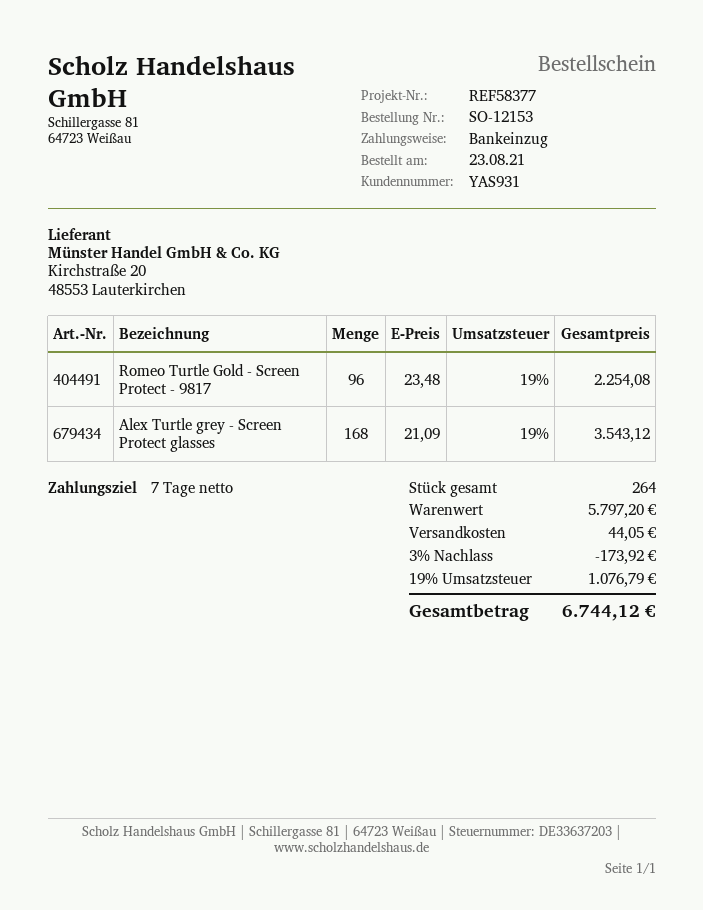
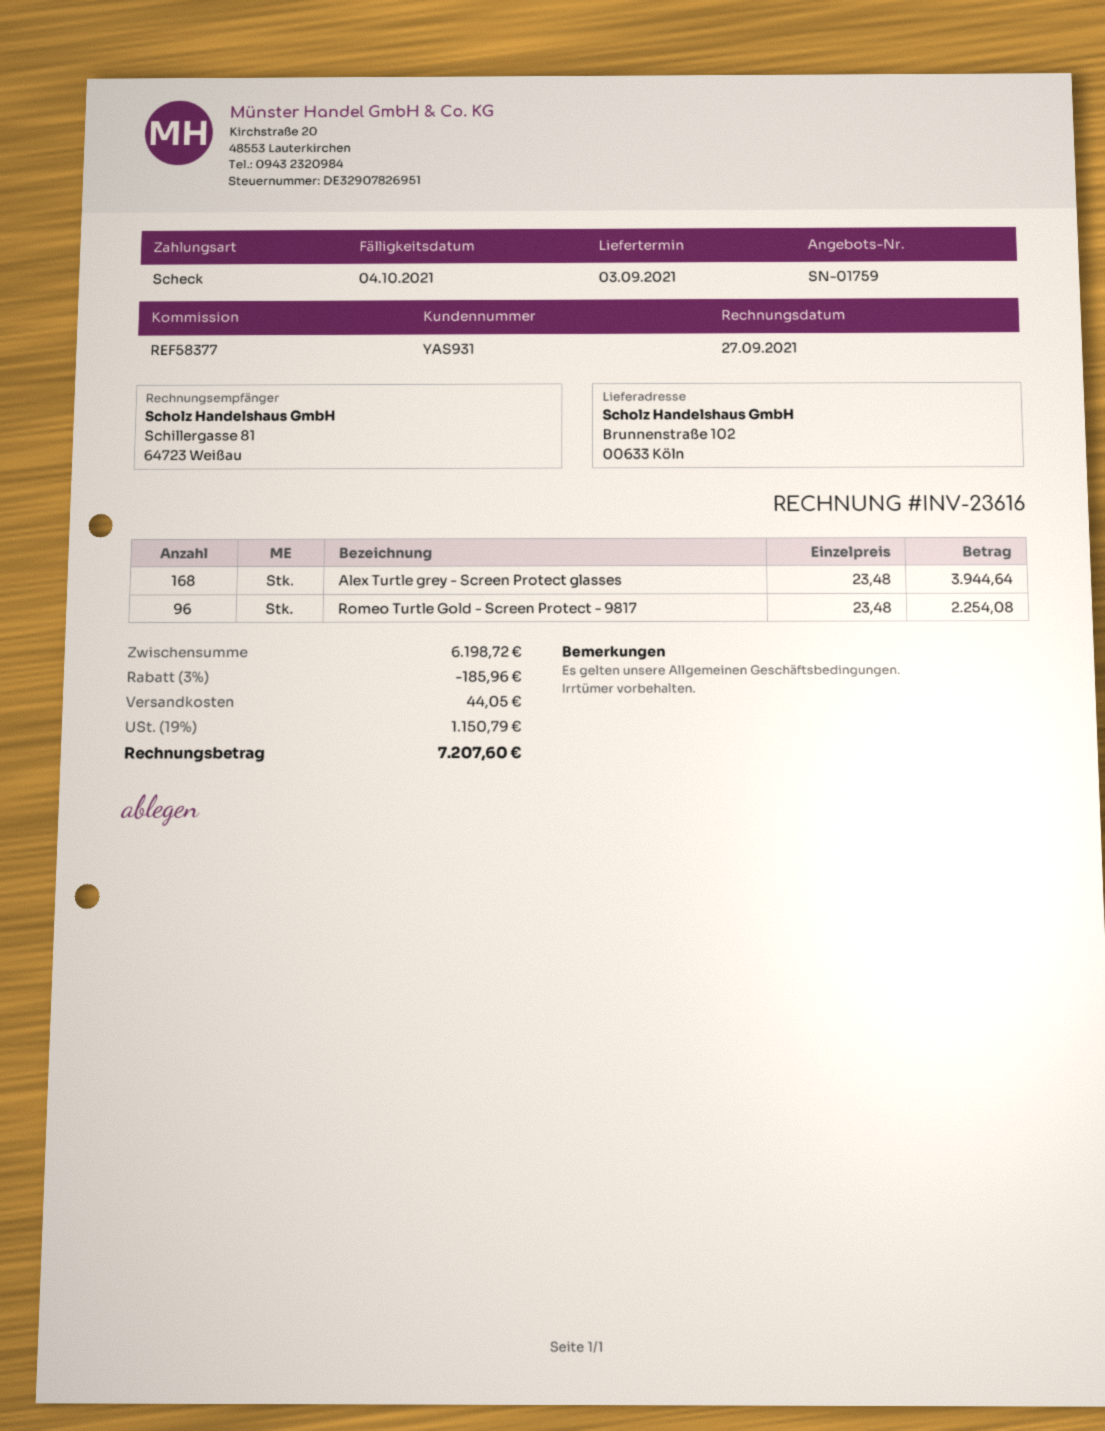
payment method: direct debit -> cheque
Alex Turtle grey - Screen Protect glasses: 168 x 21.09 = 3543.12 -> 168 x 23.48 = 3944.64
subtotal: 5797.20 -> 6198.72
discount: 3% = 173.92 -> 3% = 185.96
tax: 19% = 1076.79 -> 19% = 1150.79
total: 6744.12 -> 7207.60

